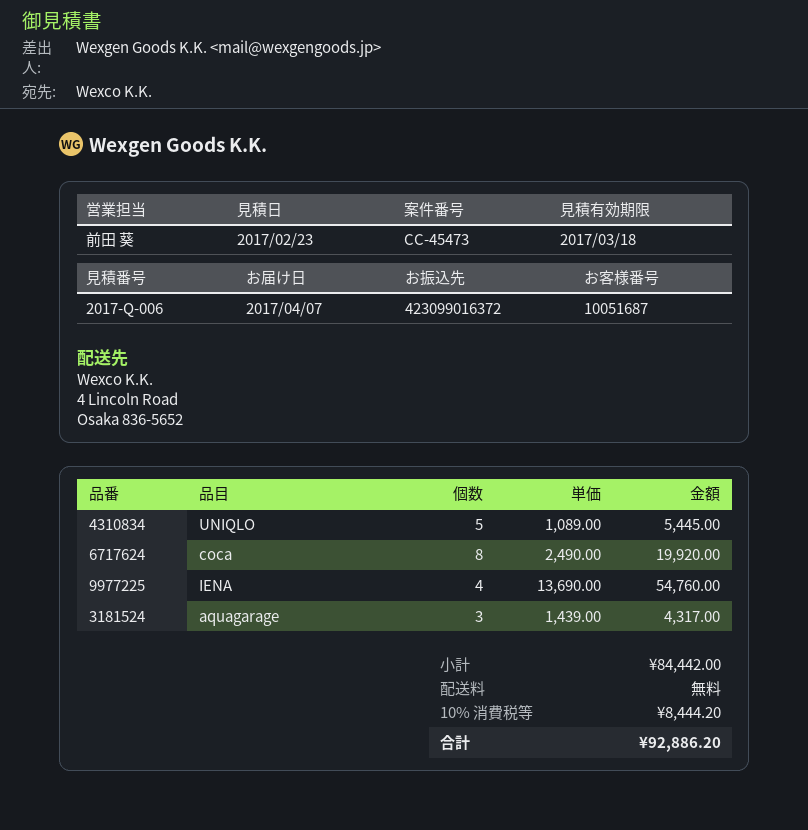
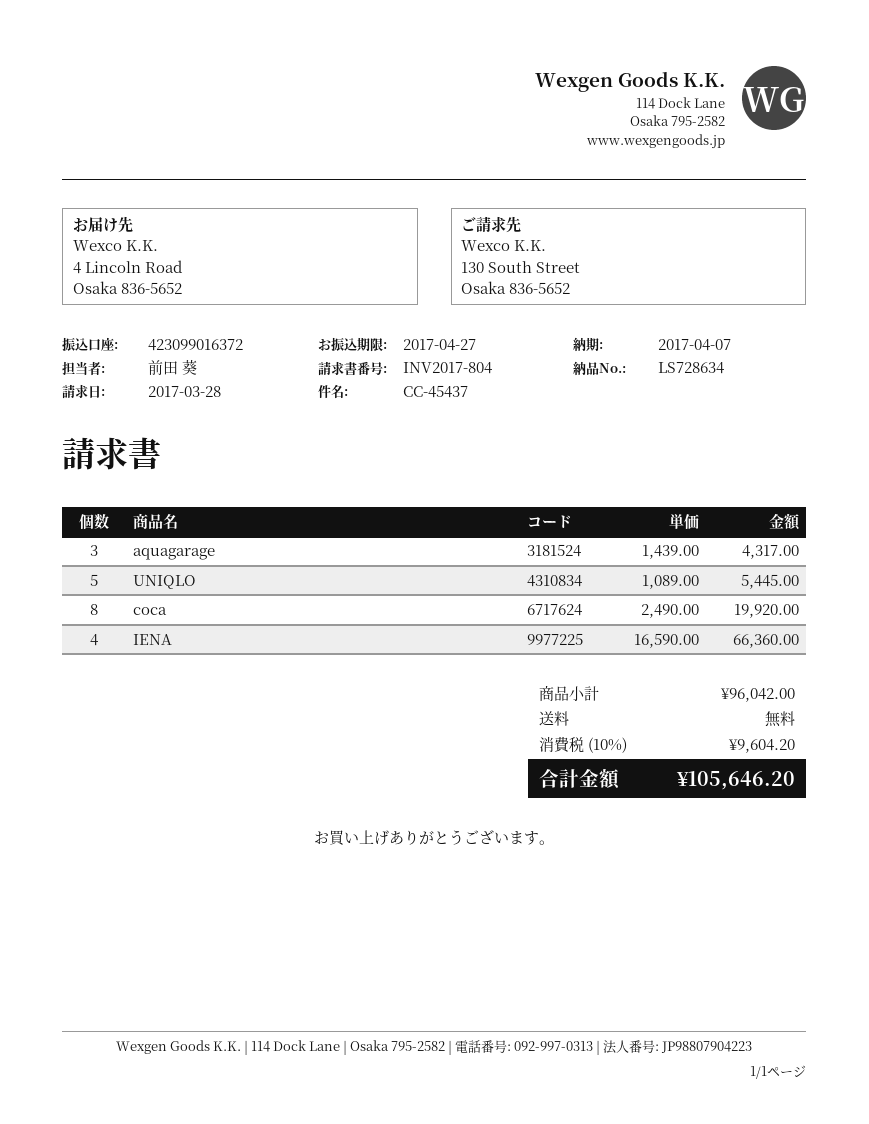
reference: CC-45473 -> CC-45437
IENA: 4 x 13690.00 = 54760.00 -> 4 x 16590.00 = 66360.00
subtotal: 84442.00 -> 96042.00
tax: 10% = 8444.20 -> 10% = 9604.20
total: 92886.20 -> 105646.20

